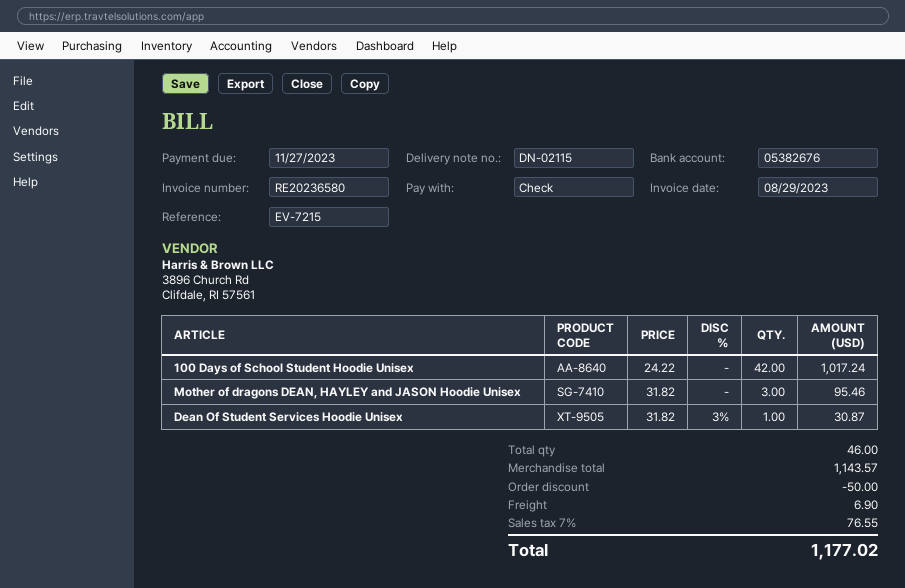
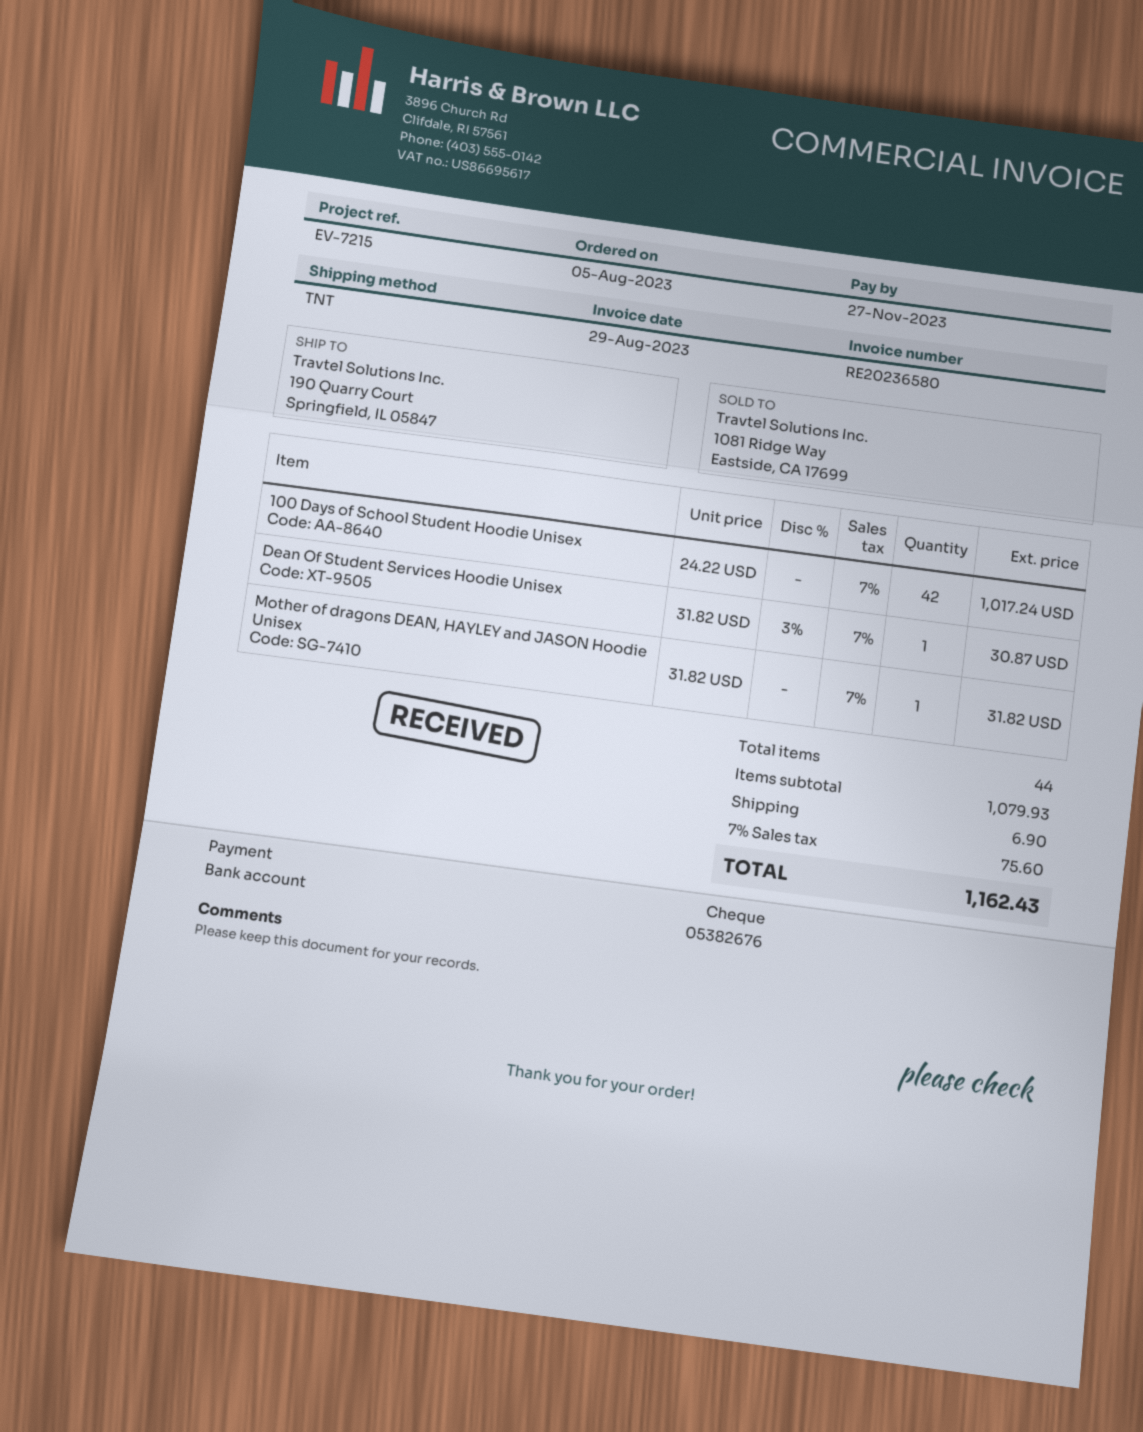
Mother of dragons DEAN, HAYLEY and JASON Hoodie Unisex: 3 x 31.82 = 95.46 -> 1 x 31.82 = 31.82
total quantity: 46 -> 44
subtotal: 1143.57 -> 1079.93
discount: 50.00 -> none
tax: 7% = 76.55 -> 7% = 75.60
total: 1177.02 -> 1162.43

